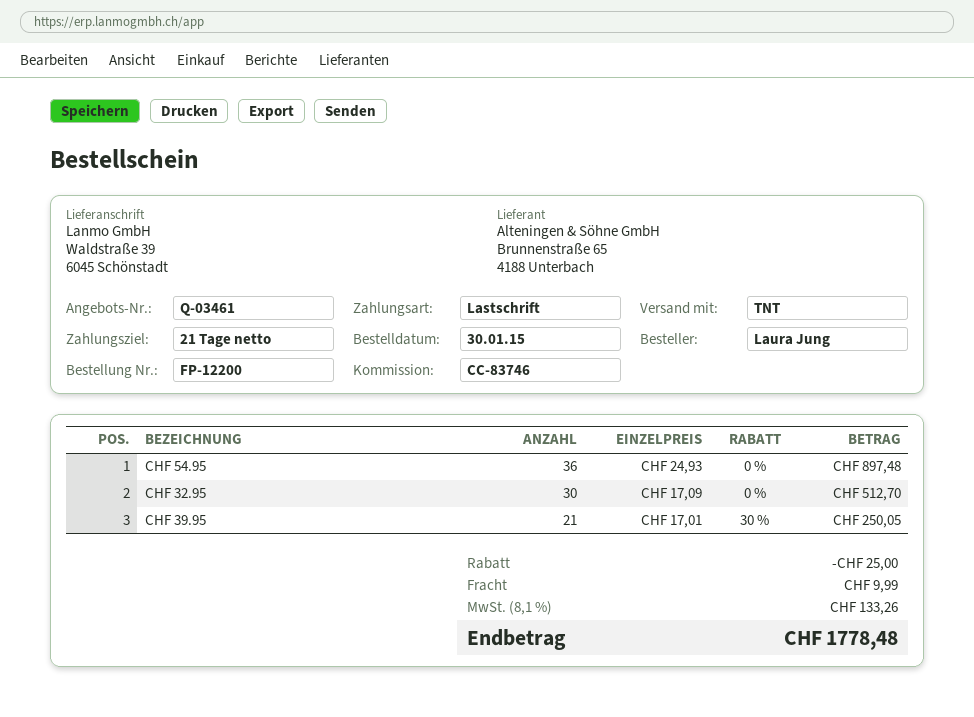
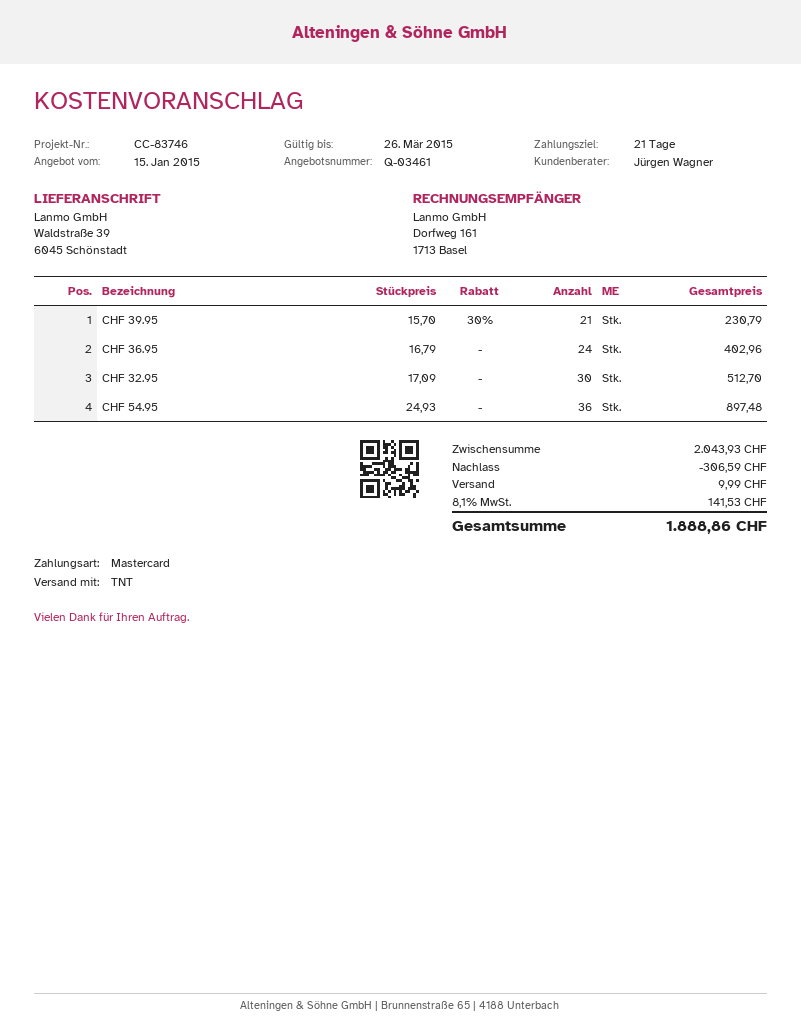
payment method: direct debit -> Mastercard
CHF 39.95: 21 x 17.01 - 30% = 250.05 -> 21 x 15.70 - 30% = 230.79
CHF 36.95: none -> 24 x 16.79 = 402.96
discount: 25.00 -> 306.59
tax: 8.1% = 133.26 -> 8.1% = 141.53
total: 1778.48 -> 1888.86

